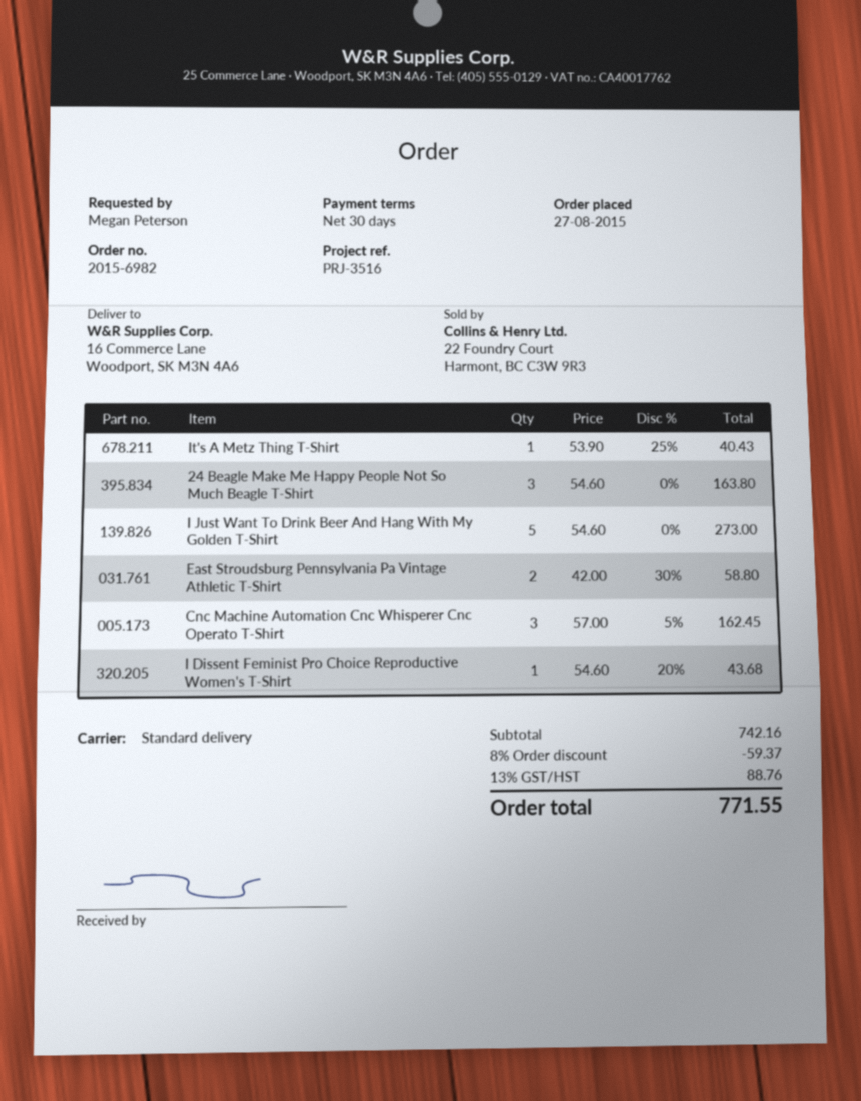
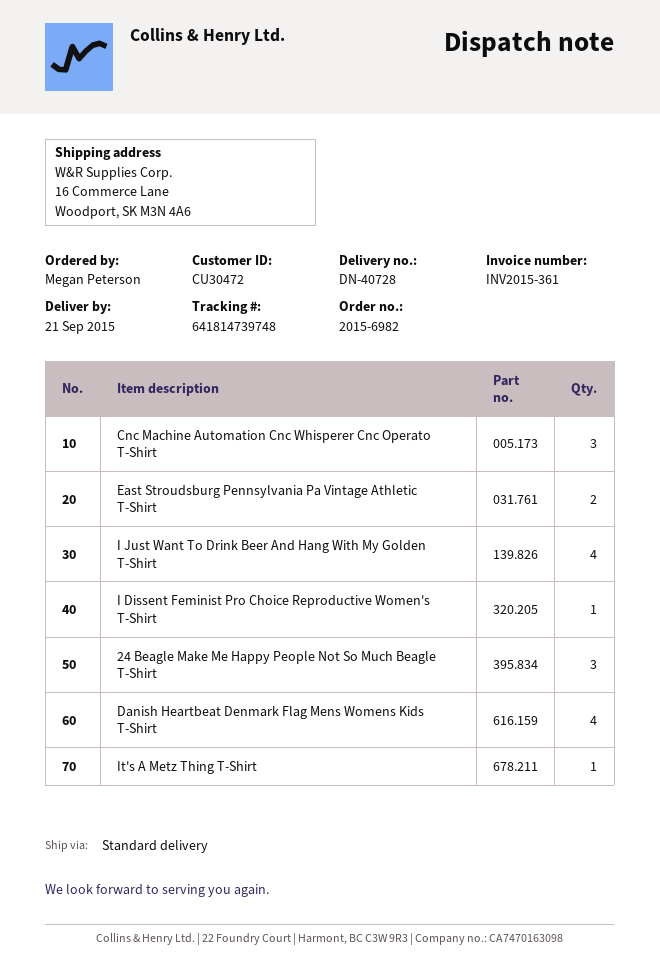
I Just Want To Drink Beer And Hang With My Golden T-Shirt: 5 -> 4
Danish Heartbeat Denmark Flag Mens Womens Kids T-Shirt: none -> 4

